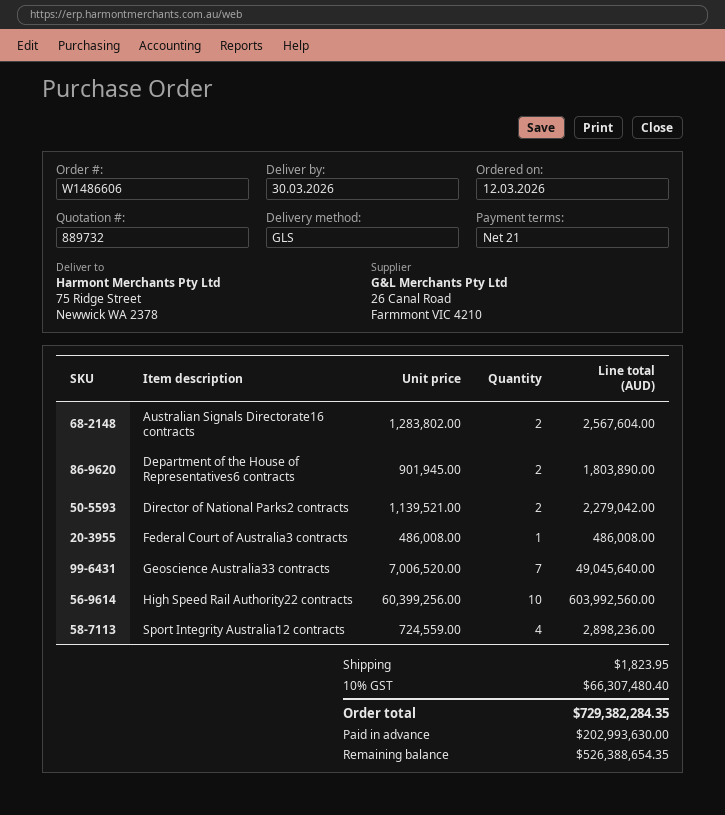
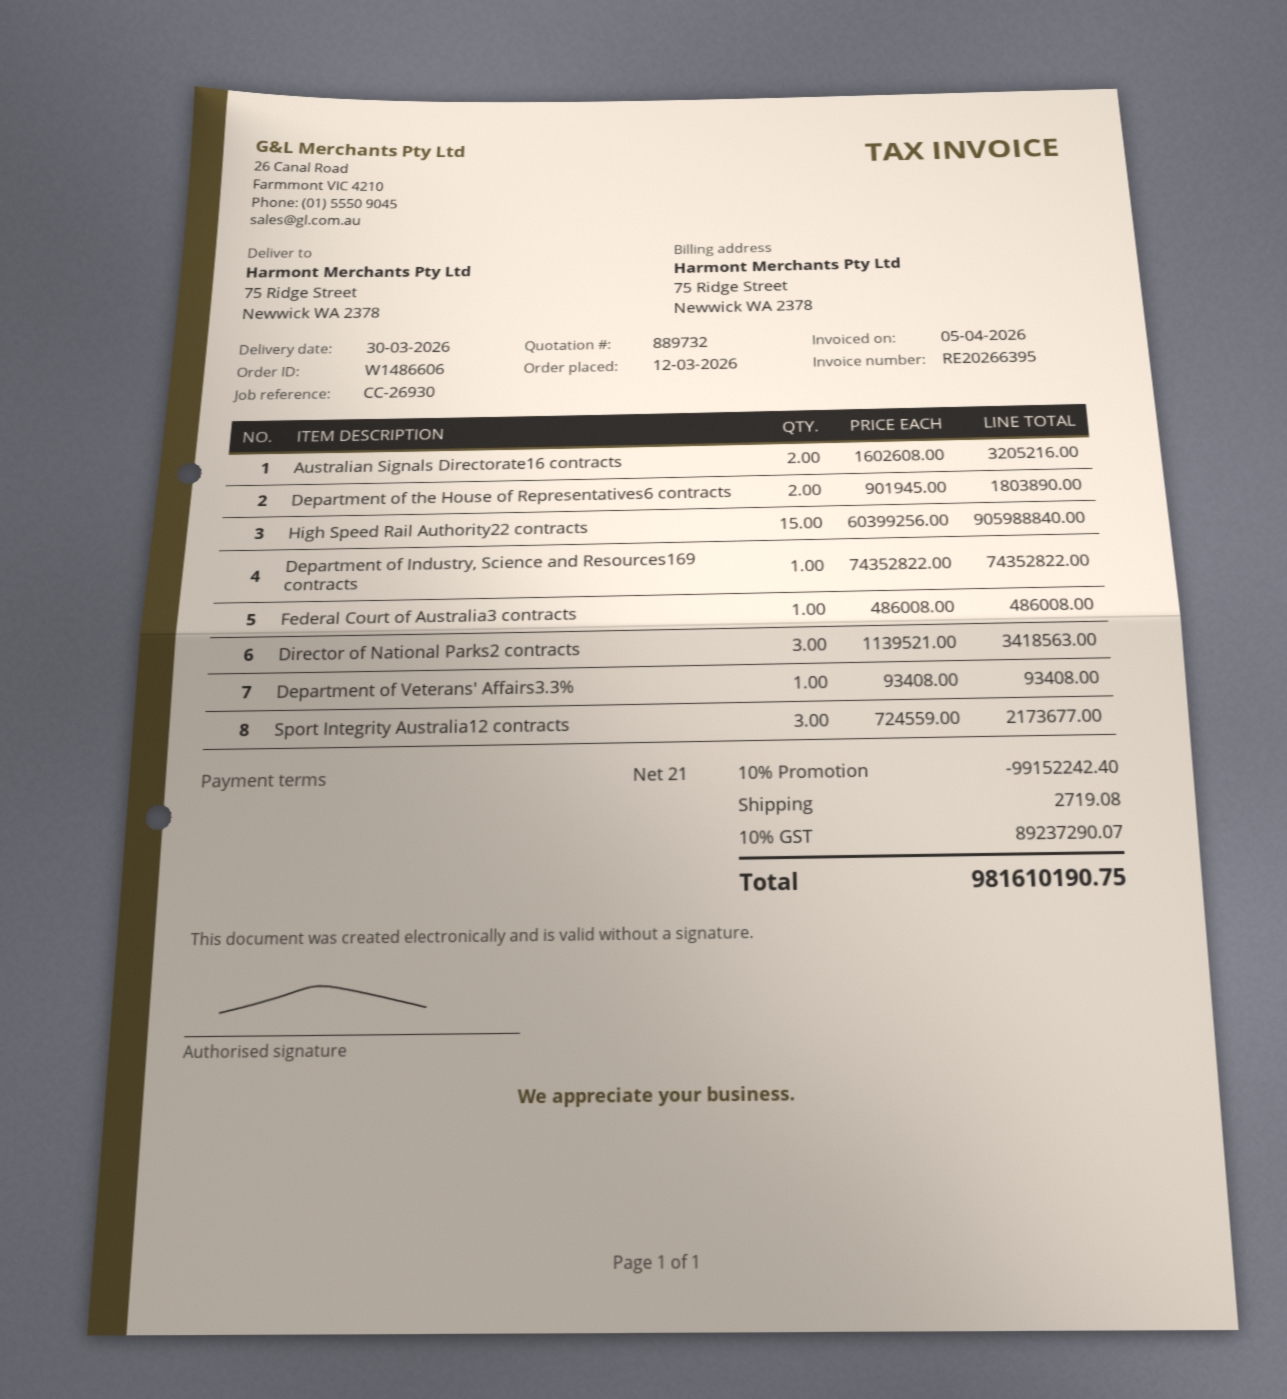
Australian Signals Directorate16 contracts: 2 x 1283802.00 = 2567604.00 -> 2 x 1602608.00 = 3205216.00
Director of National Parks2 contracts: 2 x 1139521.00 = 2279042.00 -> 3 x 1139521.00 = 3418563.00
Geoscience Australia33 contracts: 7 x 7006520.00 = 49045640.00 -> none
High Speed Rail Authority22 contracts: 10 x 60399256.00 = 603992560.00 -> 15 x 60399256.00 = 905988840.00
Sport Integrity Australia12 contracts: 4 x 724559.00 = 2898236.00 -> 3 x 724559.00 = 2173677.00
Department of Industry, Science and Resources169 contracts: none -> 1 x 74352822.00 = 74352822.00
Department of Veterans' Affairs3.3%: none -> 1 x 93408.00 = 93408.00
discount: none -> 10% = 99152242.40
shipping: 1823.95 -> 2719.08
tax: 10% = 66307480.40 -> 10% = 89237290.07
total: 729382284.35 -> 981610190.75

